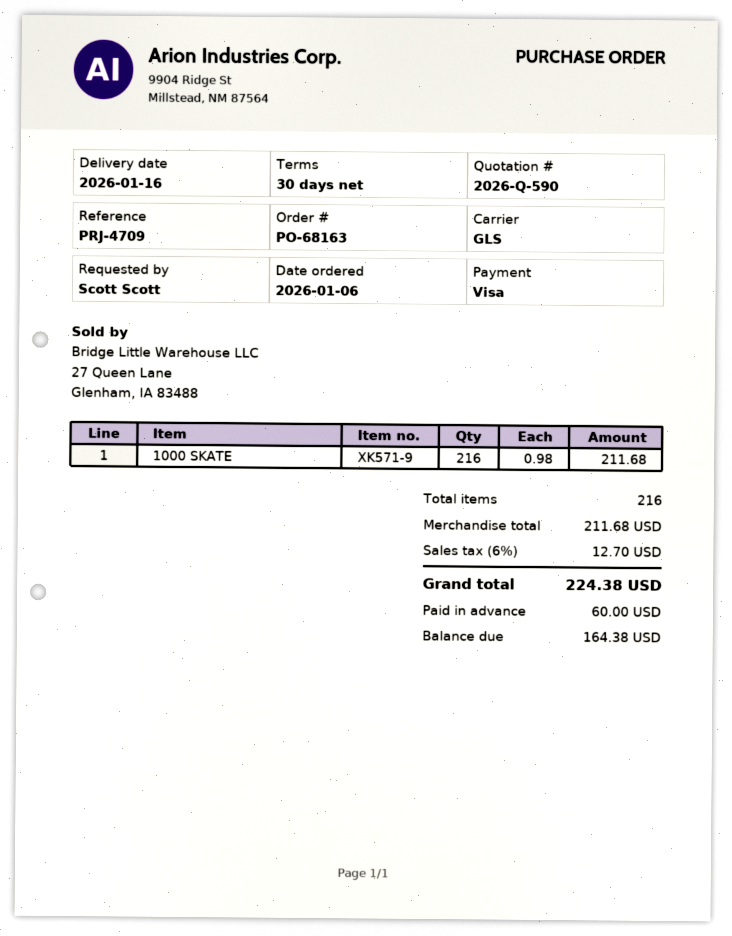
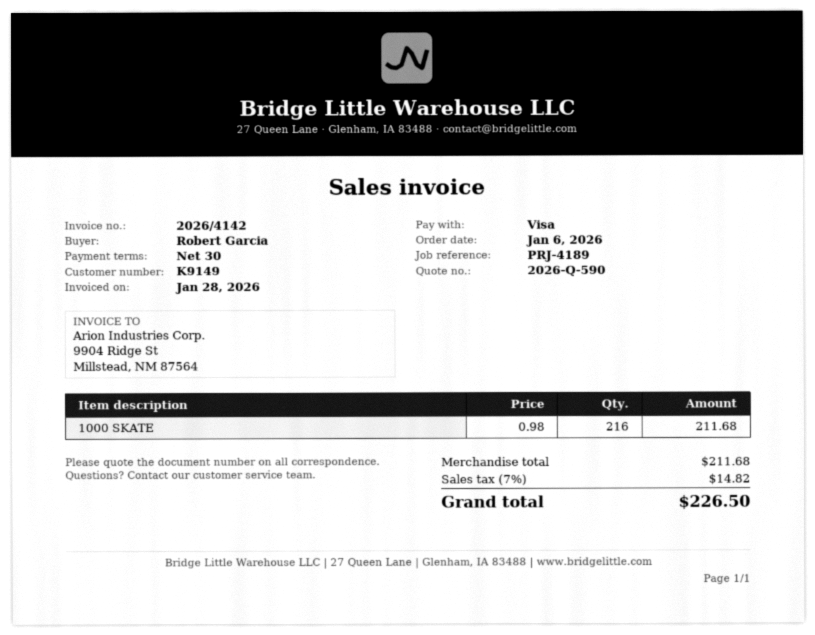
reference: PRJ-4709 -> PRJ-4189
ordered by: Scott Scott -> Robert Garcia
tax: 6% = 12.70 -> 7% = 14.82
total: 224.38 -> 226.50

